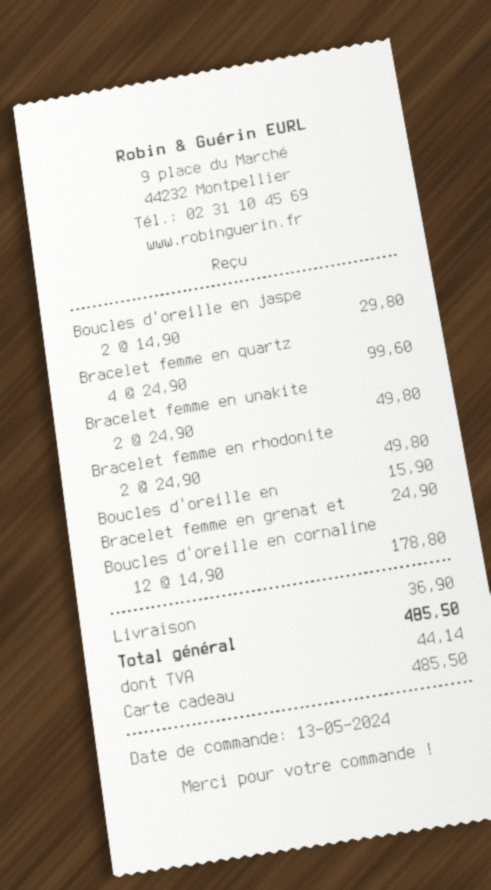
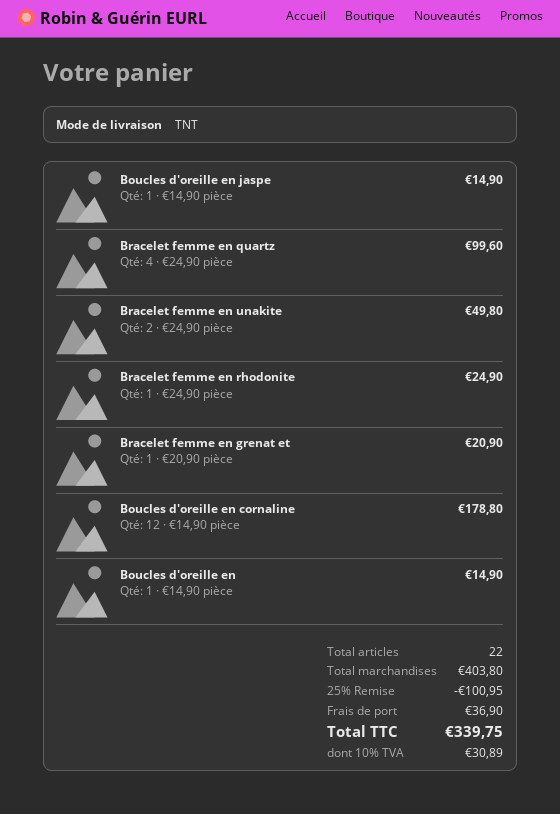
Boucles d'oreille en jaspe: 2 x 14.90 = 29.80 -> 1 x 14.90 = 14.90
Bracelet femme en rhodonite: 2 x 24.90 = 49.80 -> 1 x 24.90 = 24.90
Boucles d'oreille en: 1 x 15.90 = 15.90 -> 1 x 14.90 = 14.90
Bracelet femme en grenat et: 1 x 24.90 = 24.90 -> 1 x 20.90 = 20.90
discount: none -> 25% = 100.95
tax: 44.14 -> 30.89
total: 485.50 -> 339.75

